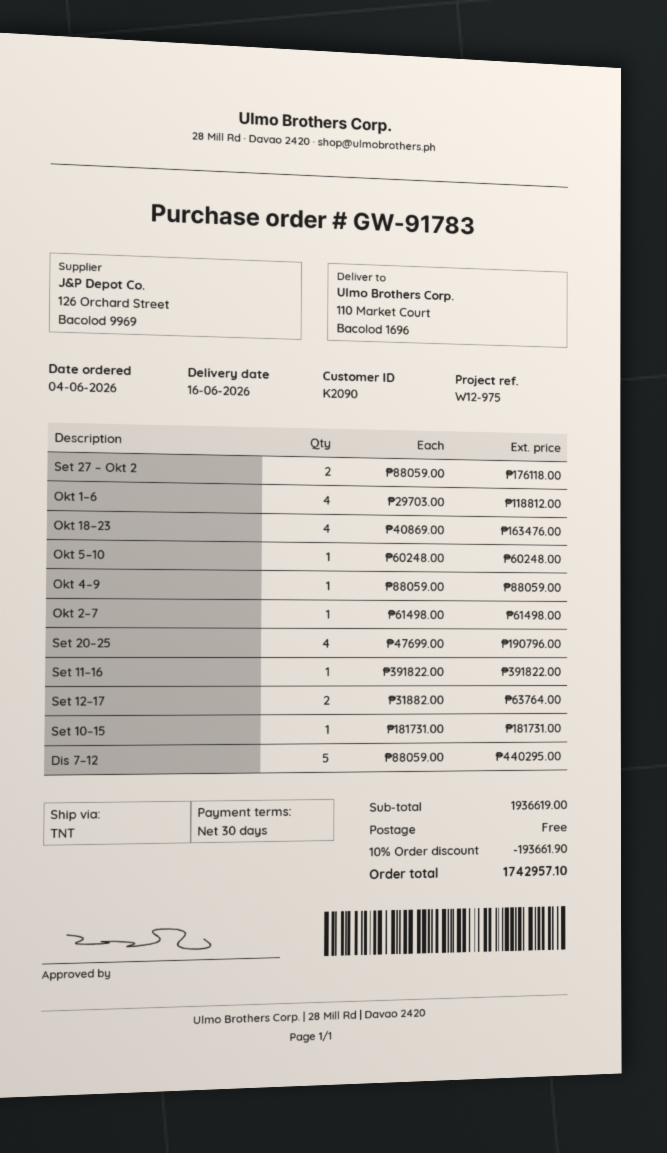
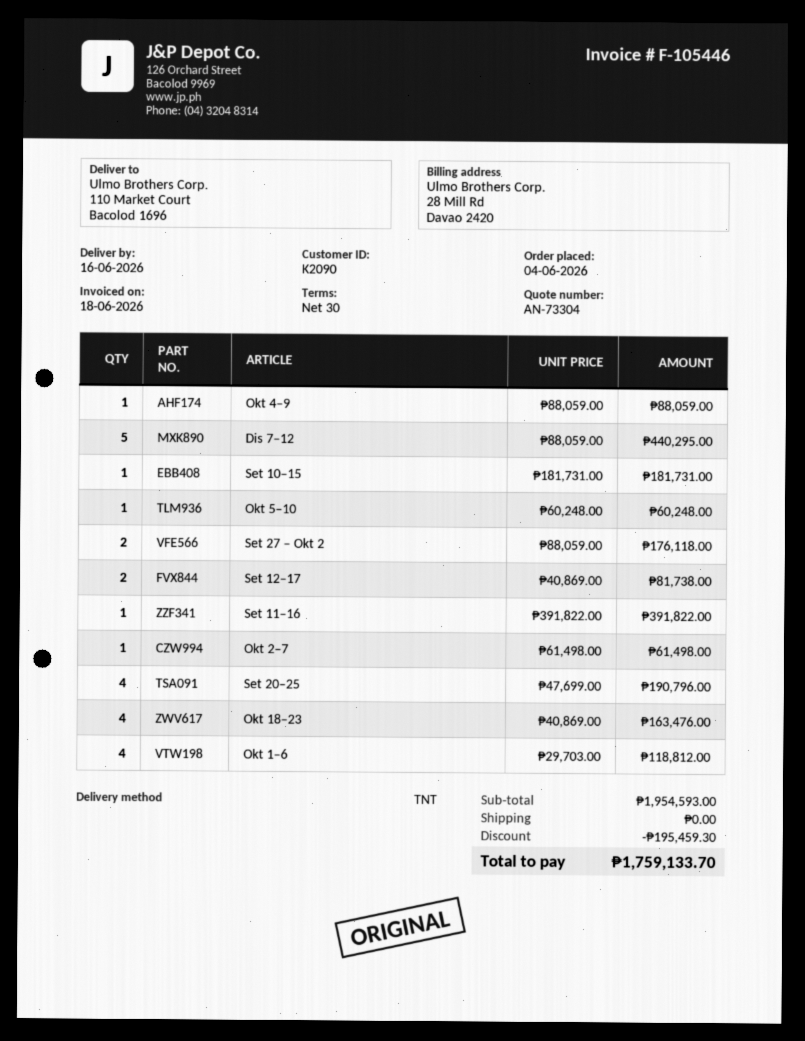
Set 12–17: 2 x 31882.00 = 63764.00 -> 2 x 40869.00 = 81738.00
subtotal: 1936619.00 -> 1954593.00
discount: 193661.90 -> 195459.30
total: 1742957.10 -> 1759133.70

